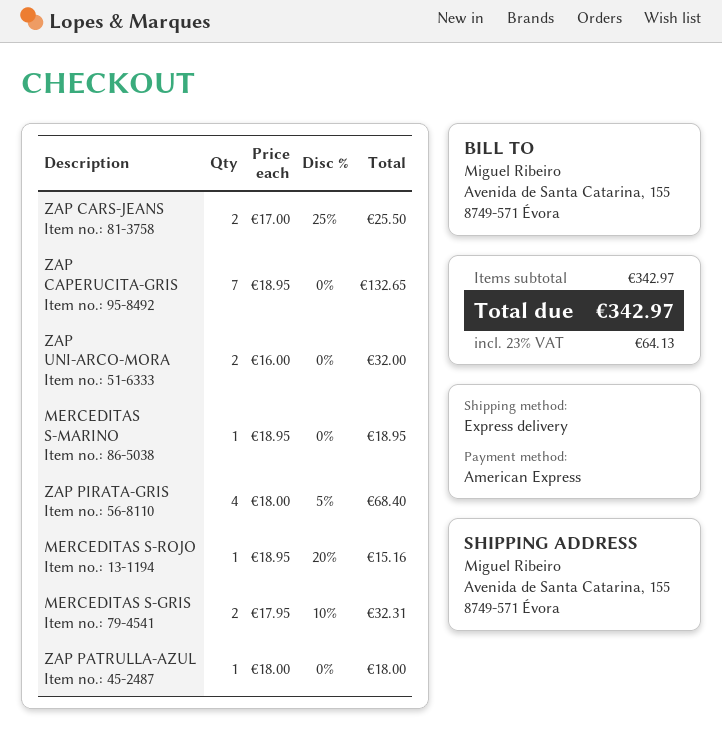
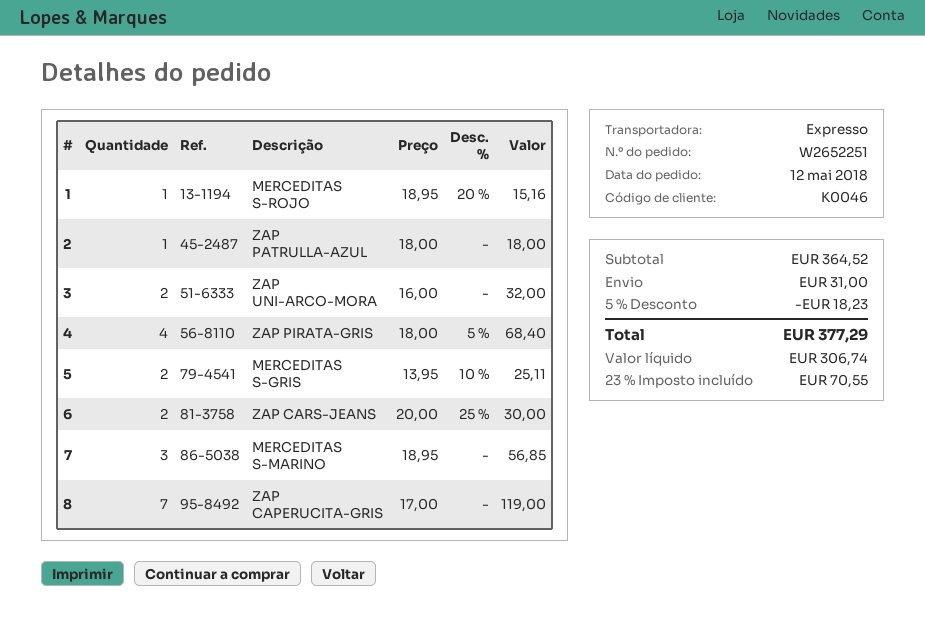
ZAP CARS-JEANS: 2 x 17.00 - 25% = 25.50 -> 2 x 20.00 - 25% = 30.00
ZAP CAPERUCITA-GRIS: 7 x 18.95 = 132.65 -> 7 x 17.00 = 119.00
MERCEDITAS S-MARINO: 1 x 18.95 = 18.95 -> 3 x 18.95 = 56.85
MERCEDITAS S-GRIS: 2 x 17.95 - 10% = 32.31 -> 2 x 13.95 - 10% = 25.11
subtotal: 342.97 -> 364.52
discount: none -> 5% = 18.23
shipping: none -> 31.00
tax: 23% = 64.13 -> 23% = 70.55
total: 342.97 -> 377.29

